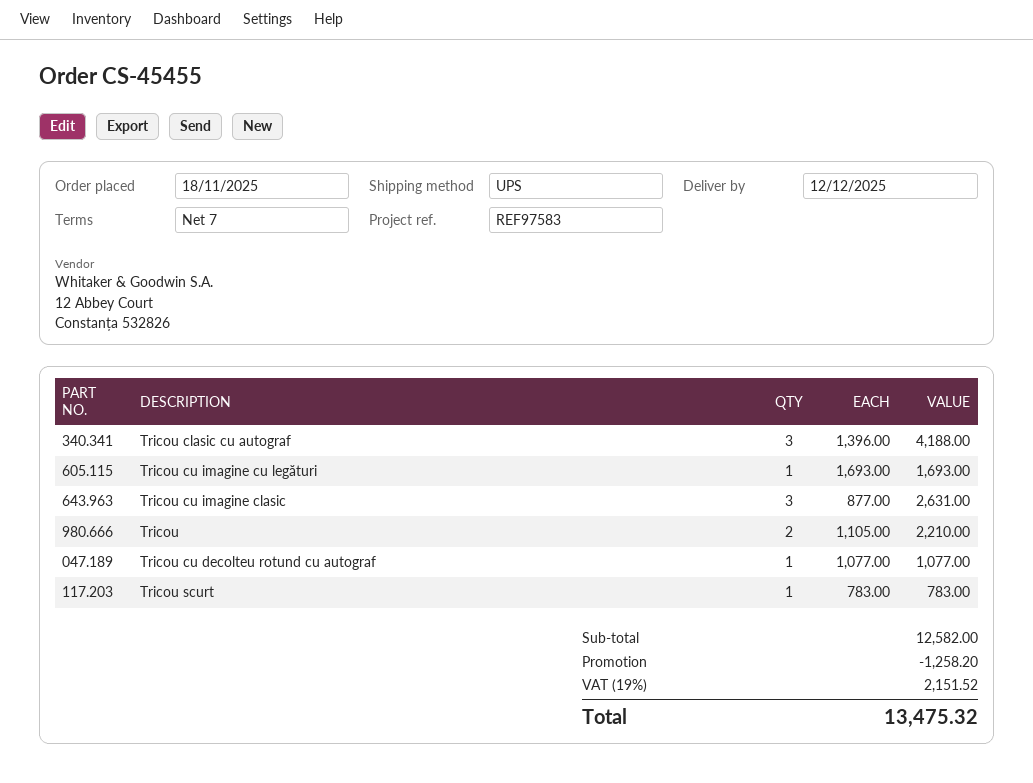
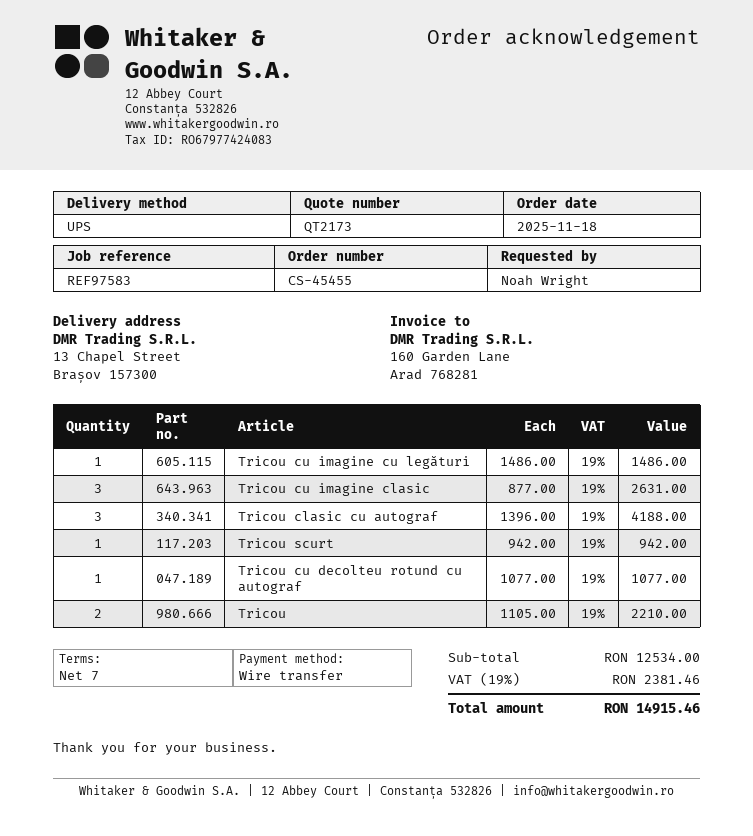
Tricou cu imagine cu legături: 1 x 1693.00 = 1693.00 -> 1 x 1486.00 = 1486.00
Tricou scurt: 1 x 783.00 = 783.00 -> 1 x 942.00 = 942.00
subtotal: 12582.00 -> 12534.00
discount: 1258.20 -> none
tax: 19% = 2151.52 -> 19% = 2381.46
total: 13475.32 -> 14915.46

